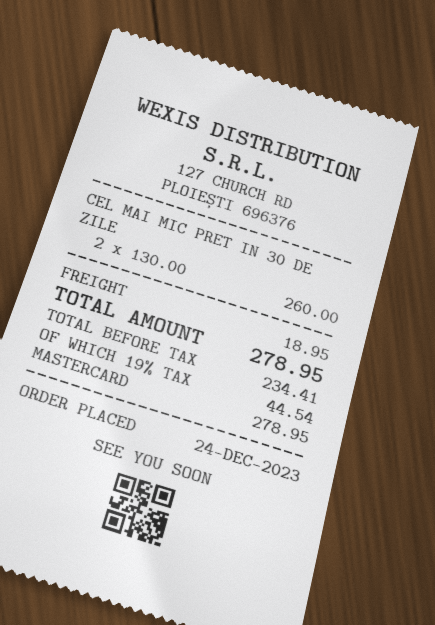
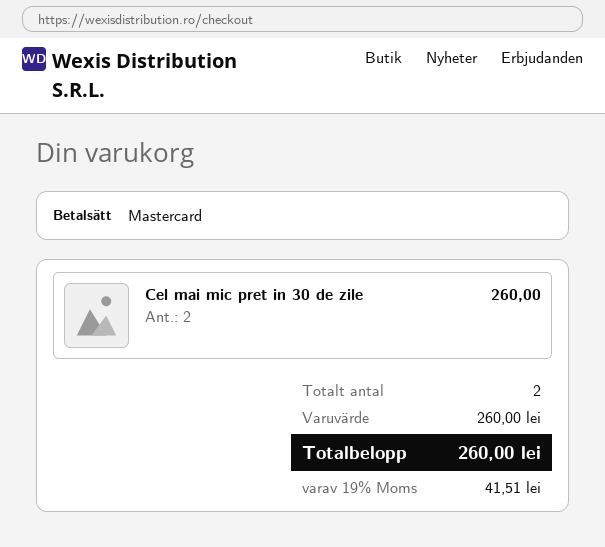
shipping: 18.95 -> none
tax: 19% = 44.54 -> 19% = 41.51
total: 278.95 -> 260.00

